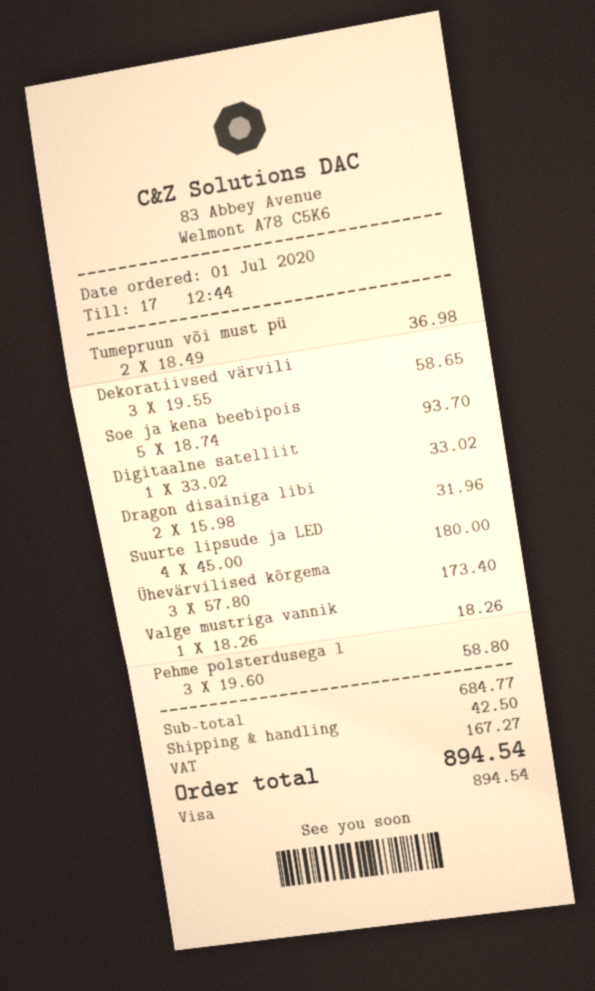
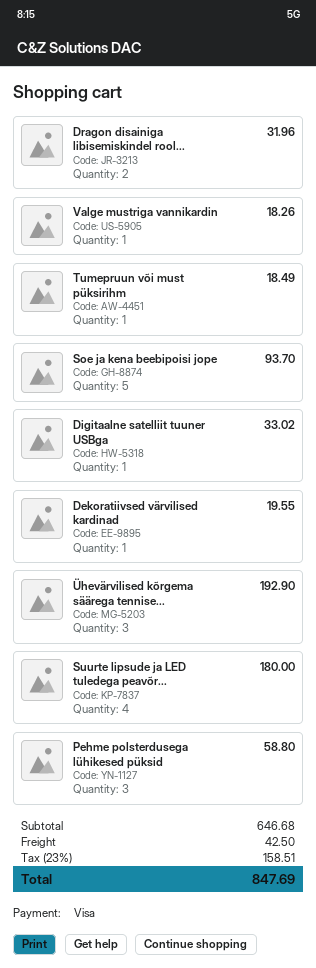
Tumepruun või must pü: 2 for 36.98 -> 1 for 18.49
Dekoratiivsed värvili: 3 for 58.65 -> 1 for 19.55
Ühevärvilised kõrgema: 3 for 173.40 -> 3 for 192.90
subtotal: 684.77 -> 646.68
tax: 167.27 -> 158.51
total: 894.54 -> 847.69

